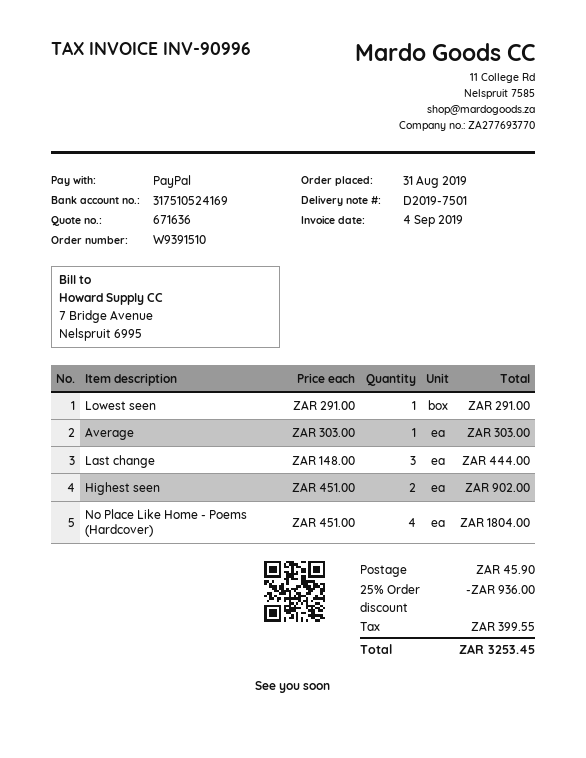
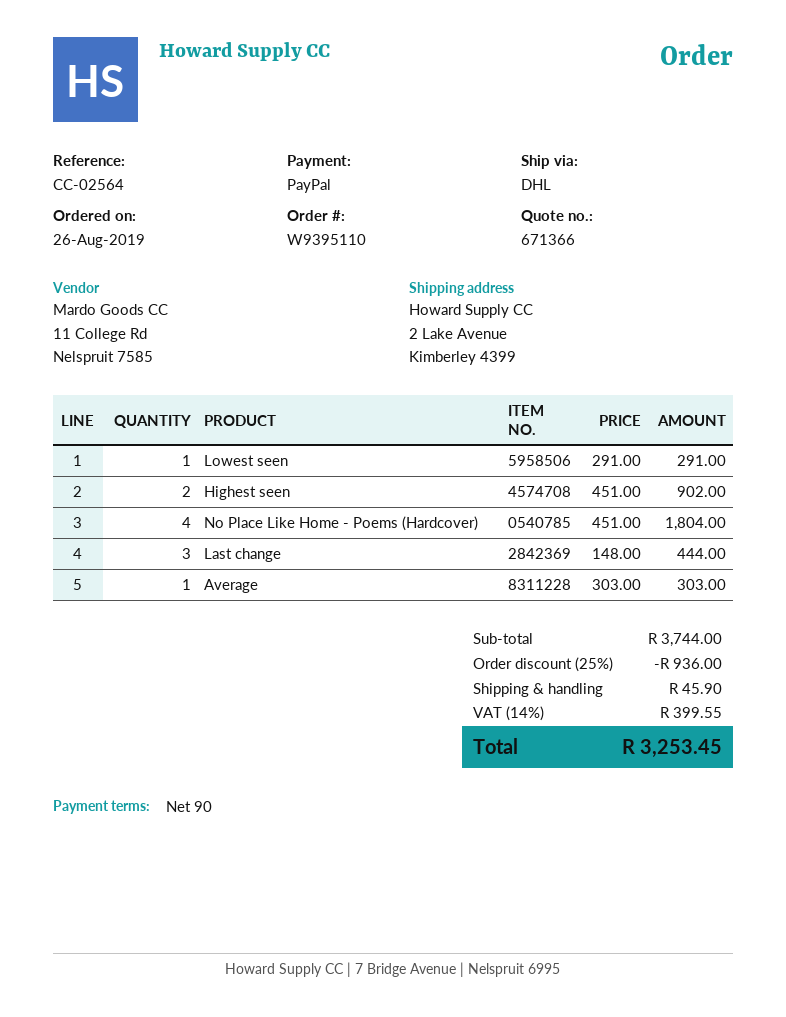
quote number: 671636 -> 671366
order number: W9391510 -> W9395110
order date: 2019-08-31 -> 2019-08-26

